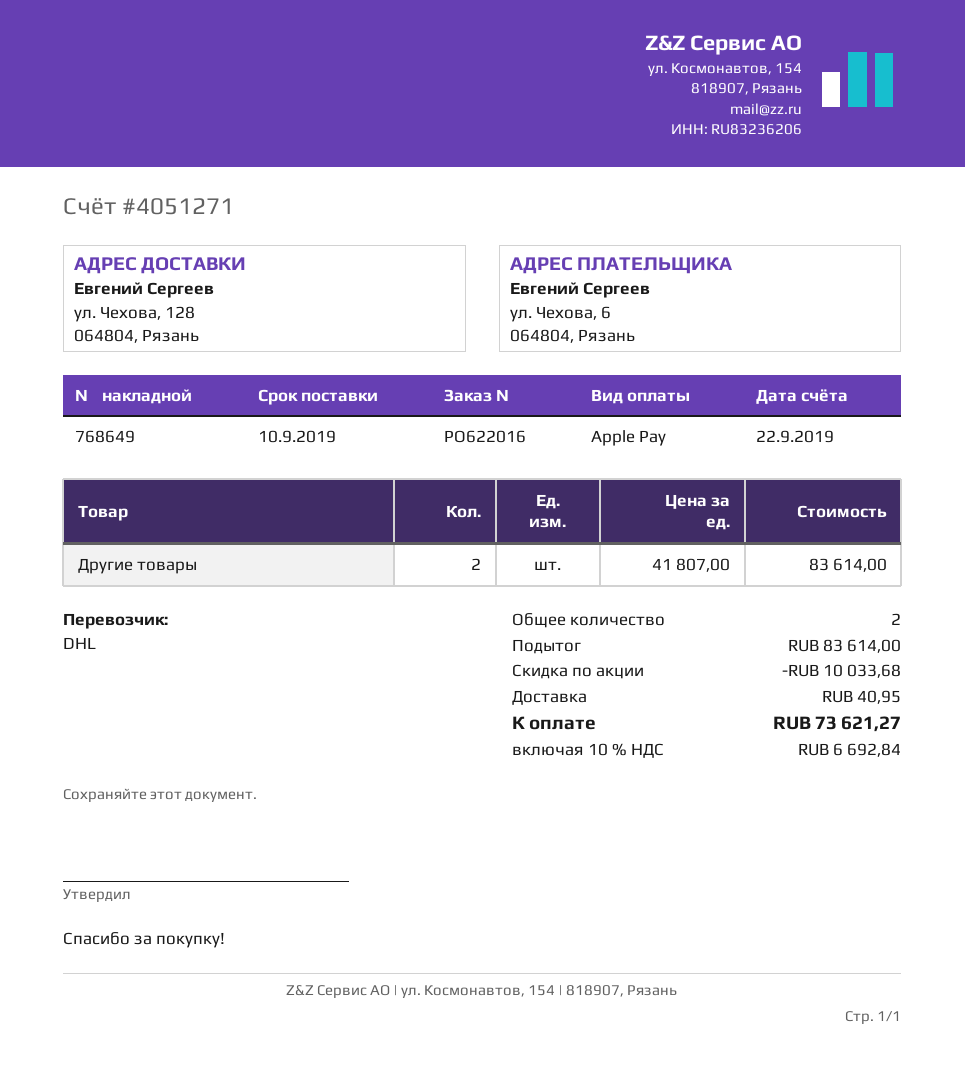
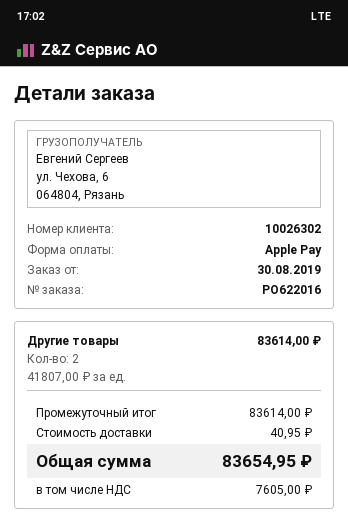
ship to: ул. Чехова, 128, 064804, Рязань -> ул. Чехова, 6, 064804, Рязань
discount: 10033.68 -> none
tax: 6692.84 -> 7605.00
total: 73621.27 -> 83654.95

